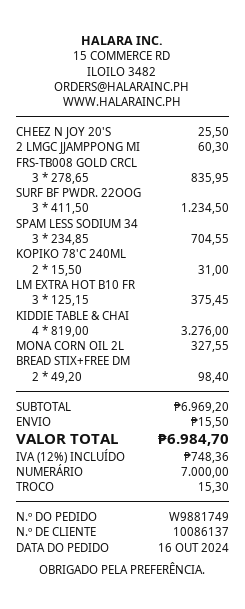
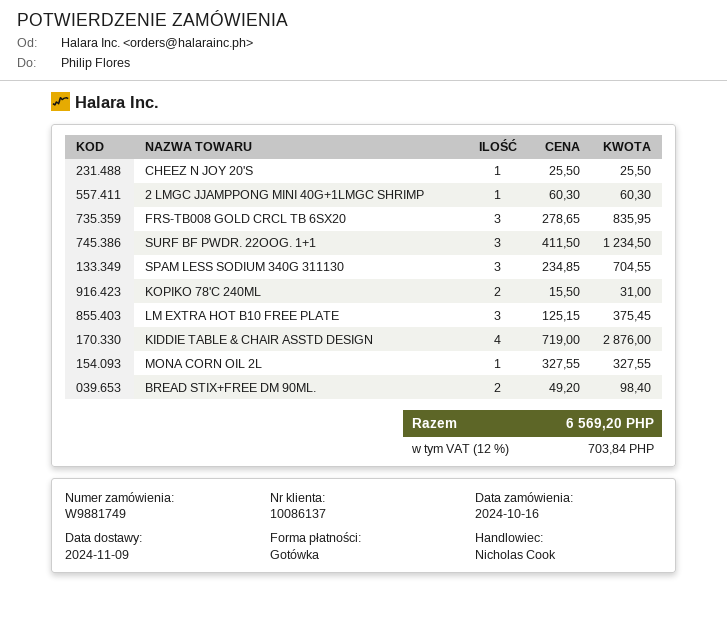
KIDDIE TABLE & CHAI: 4 x 819.00 = 3276.00 -> 4 x 719.00 = 2876.00
shipping: 15.50 -> none
tax: 12% = 748.36 -> 12% = 703.84
total: 6984.70 -> 6569.20

